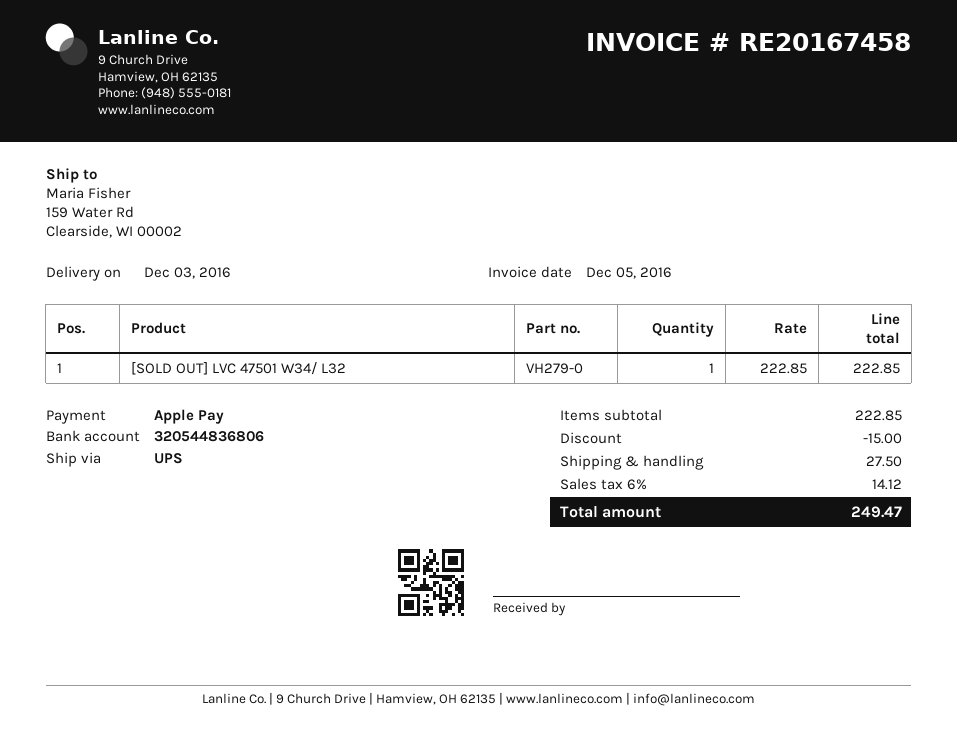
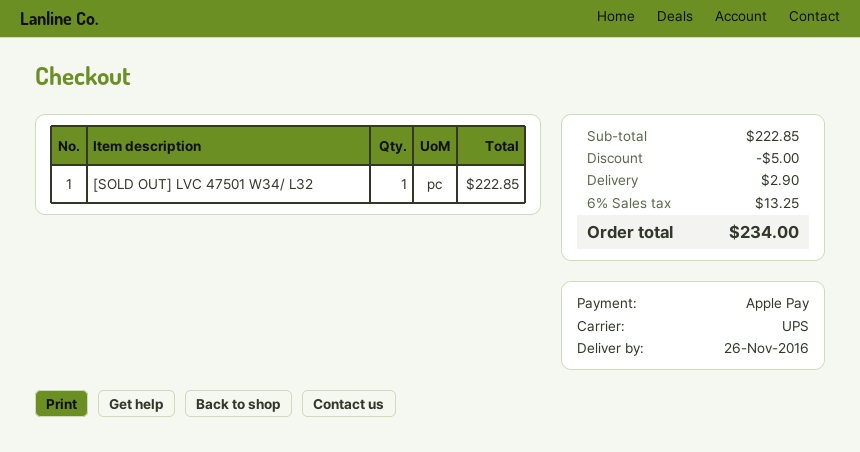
delivery date: 2016-12-03 -> 2016-11-26
discount: 15.00 -> 5.00
shipping: 27.50 -> 2.90
tax: 6% = 14.12 -> 6% = 13.25
total: 249.47 -> 234.00

